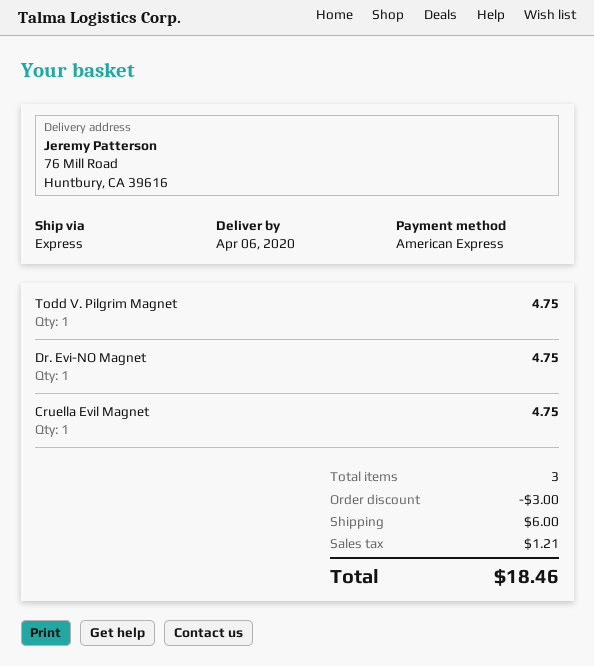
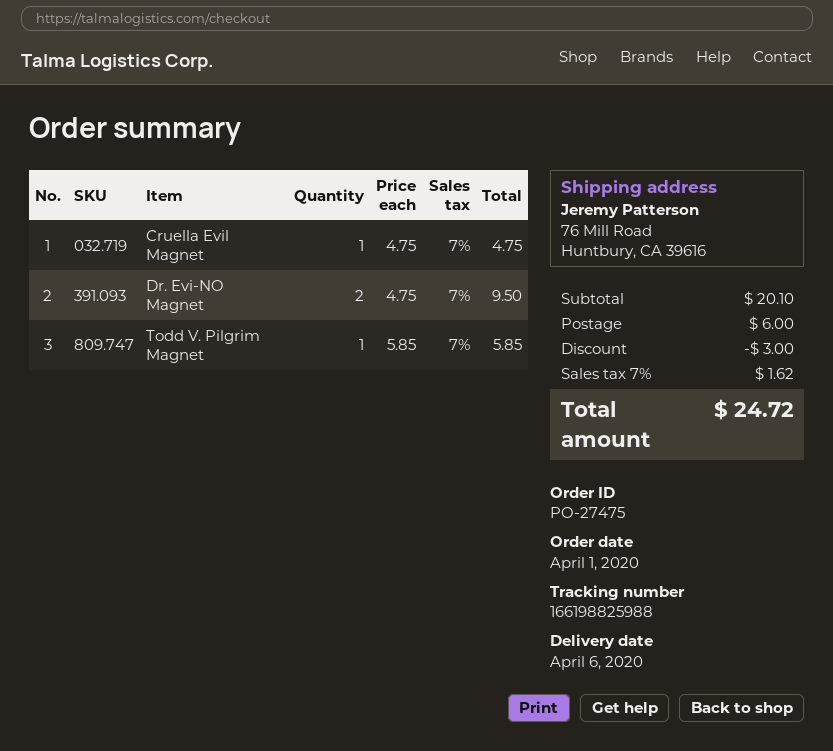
Todd V. Pilgrim Magnet: 1 for 4.75 -> 1 for 5.85
Dr. Evi-NO Magnet: 1 for 4.75 -> 2 for 9.50
tax: 1.21 -> 1.62
total: 18.46 -> 24.72

